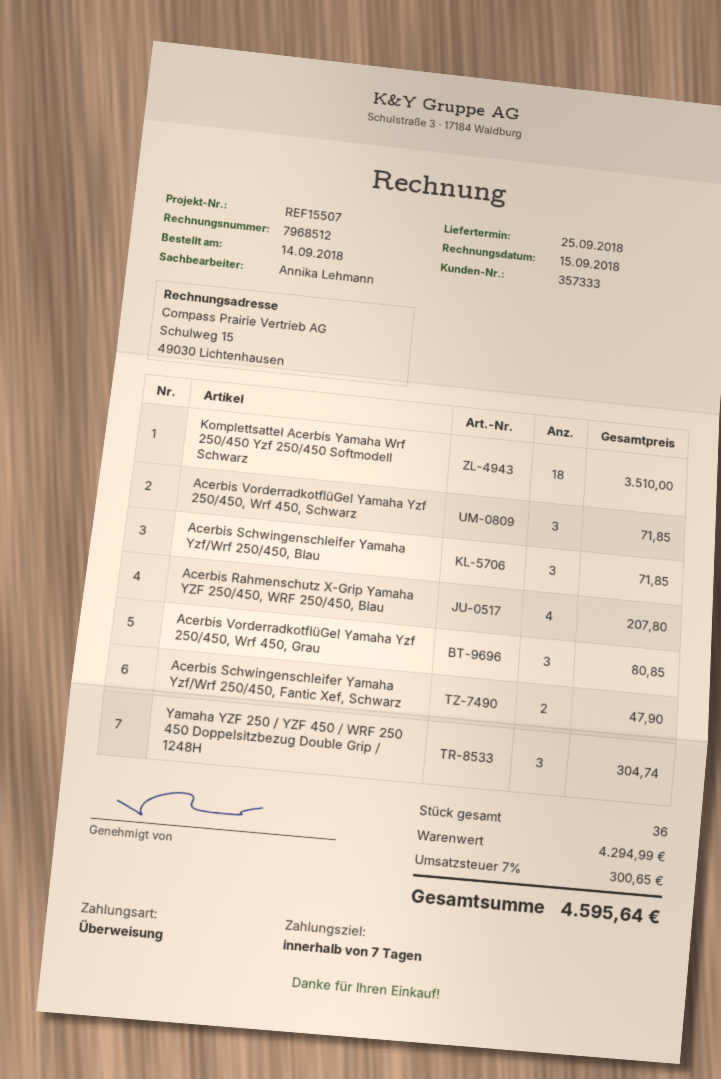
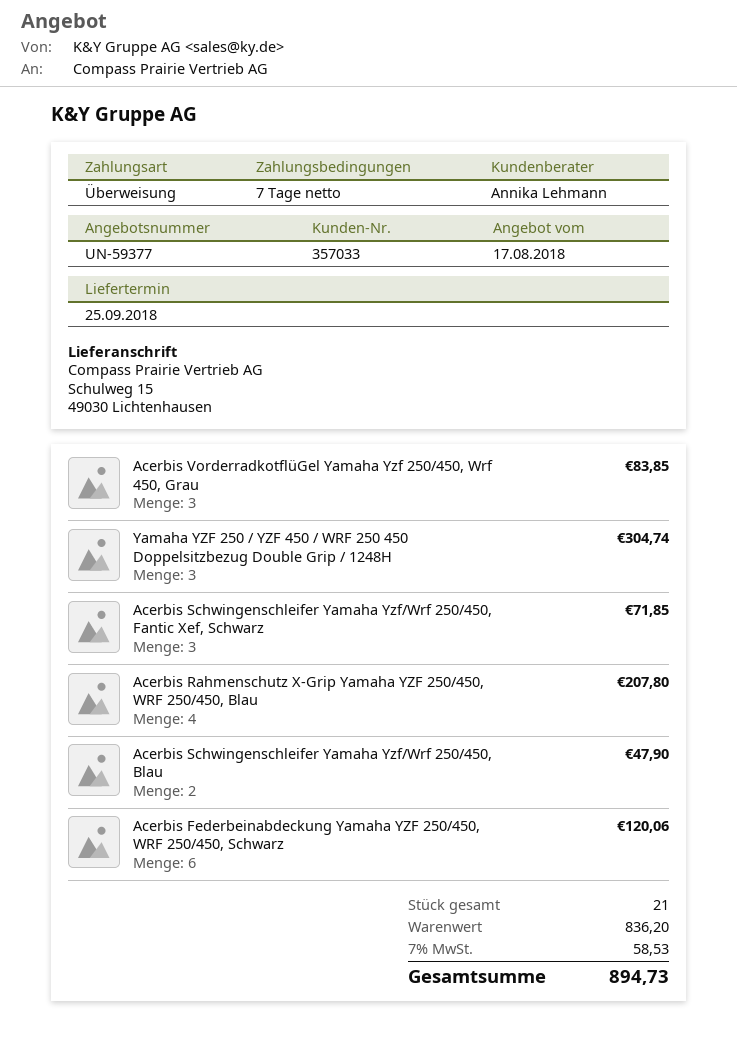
customer number: 357333 -> 357033
Komplettsattel Acerbis Yamaha Wrf 250/450 Yzf 250/450 Softmodell Schwarz: 18 for 3510.00 -> none
Acerbis VorderradkotflüGel Yamaha Yzf 250/450, Wrf 450, Schwarz: 3 for 71.85 -> none
Acerbis Schwingenschleifer Yamaha Yzf/Wrf 250/450, Blau: 3 for 71.85 -> 2 for 47.90
Acerbis VorderradkotflüGel Yamaha Yzf 250/450, Wrf 450, Grau: 3 for 80.85 -> 3 for 83.85
Acerbis Schwingenschleifer Yamaha Yzf/Wrf 250/450, Fantic Xef, Schwarz: 2 for 47.90 -> 3 for 71.85
Acerbis Federbeinabdeckung Yamaha YZF 250/450, WRF 250/450, Schwarz: none -> 6 for 120.06
total quantity: 36 -> 21
subtotal: 4294.99 -> 836.20
tax: 7% = 300.65 -> 7% = 58.53
total: 4595.64 -> 894.73

